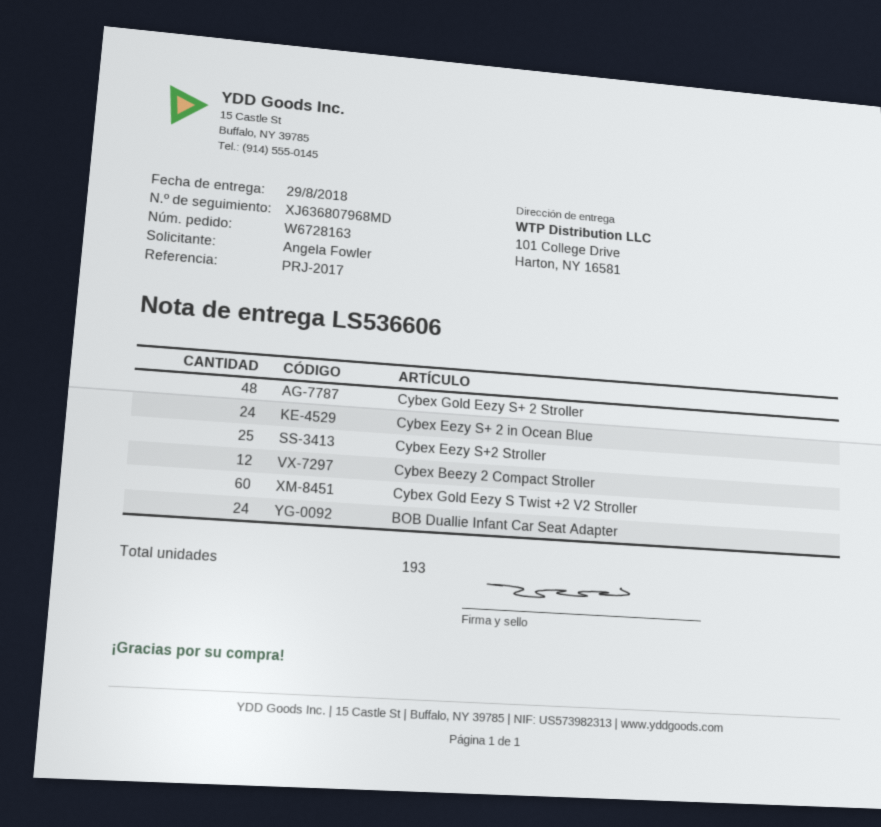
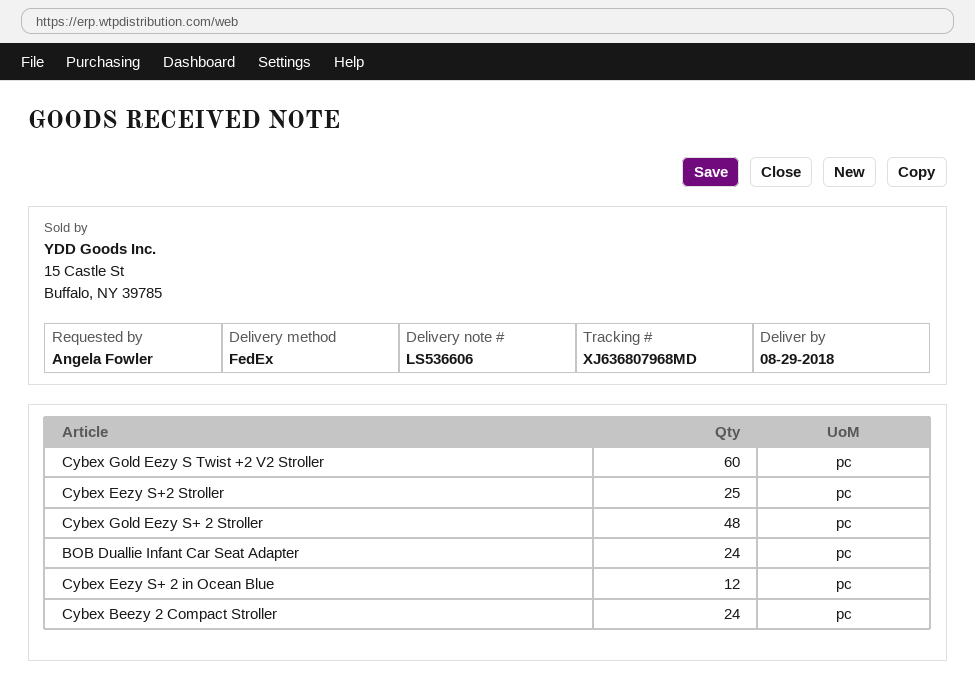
Cybex Eezy S+ 2 in Ocean Blue: 24 -> 12
Cybex Beezy 2 Compact Stroller: 12 -> 24

